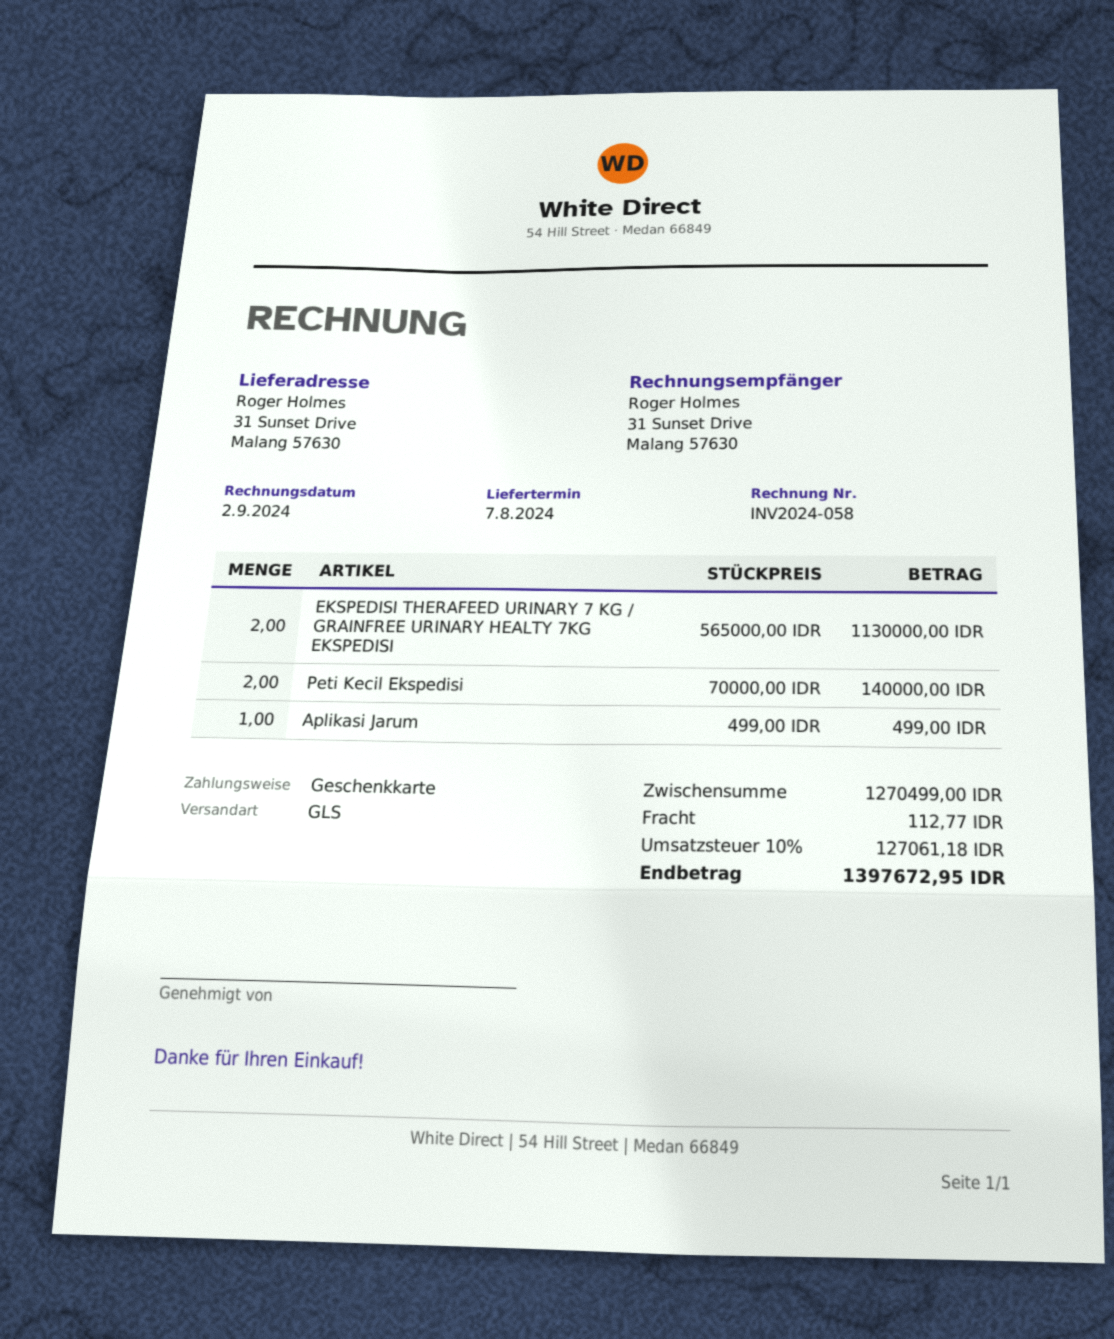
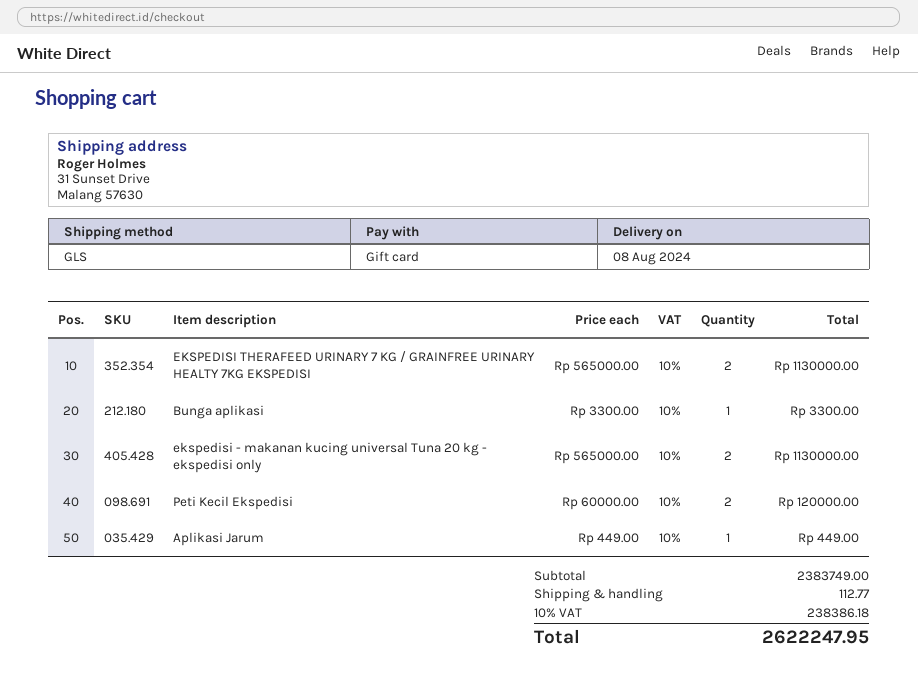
delivery date: 2024-08-07 -> 2024-08-08
Peti Kecil Ekspedisi: 2 x 70000.00 = 140000.00 -> 2 x 60000.00 = 120000.00
Aplikasi Jarum: 1 x 499.00 = 499.00 -> 1 x 449.00 = 449.00
Bunga aplikasi: none -> 1 x 3300.00 = 3300.00
ekspedisi - makanan kucing universal Tuna 20 kg - ekspedisi only: none -> 2 x 565000.00 = 1130000.00
subtotal: 1270499.00 -> 2383749.00
tax: 10% = 127061.18 -> 10% = 238386.18
total: 1397672.95 -> 2622247.95

